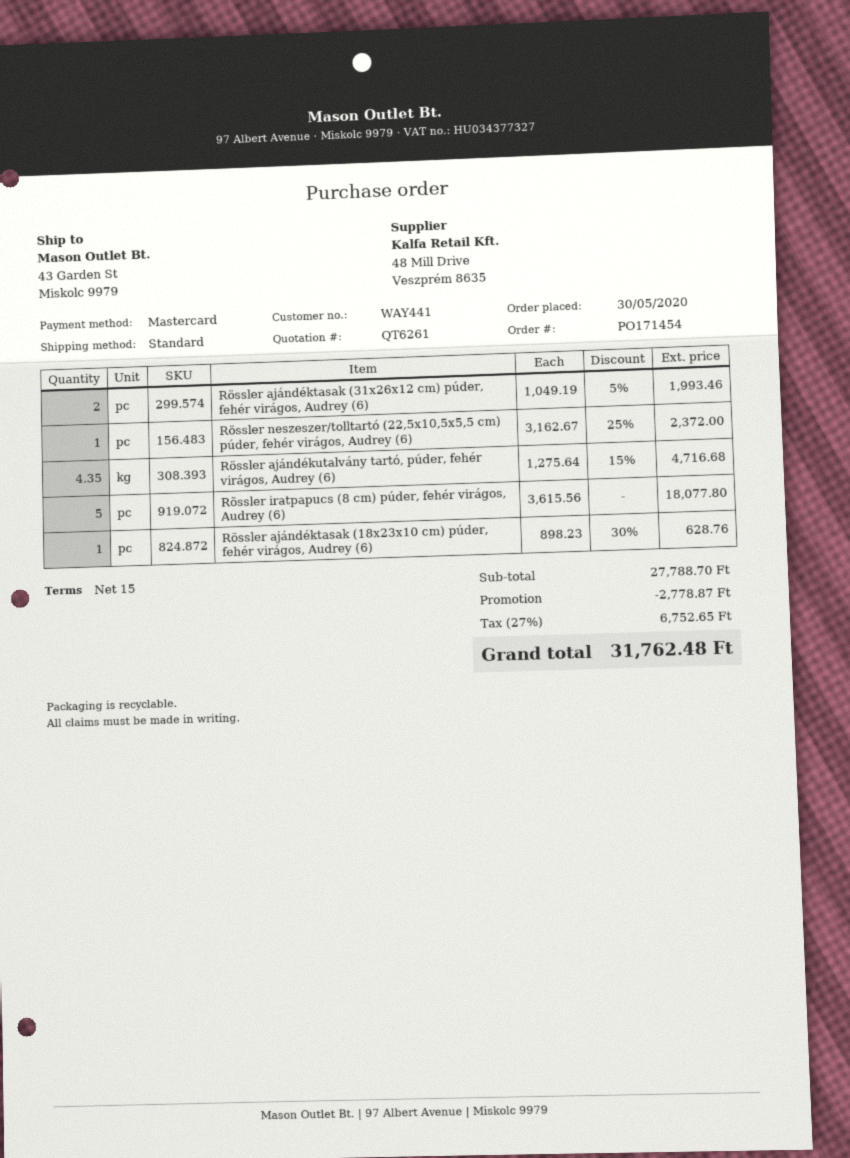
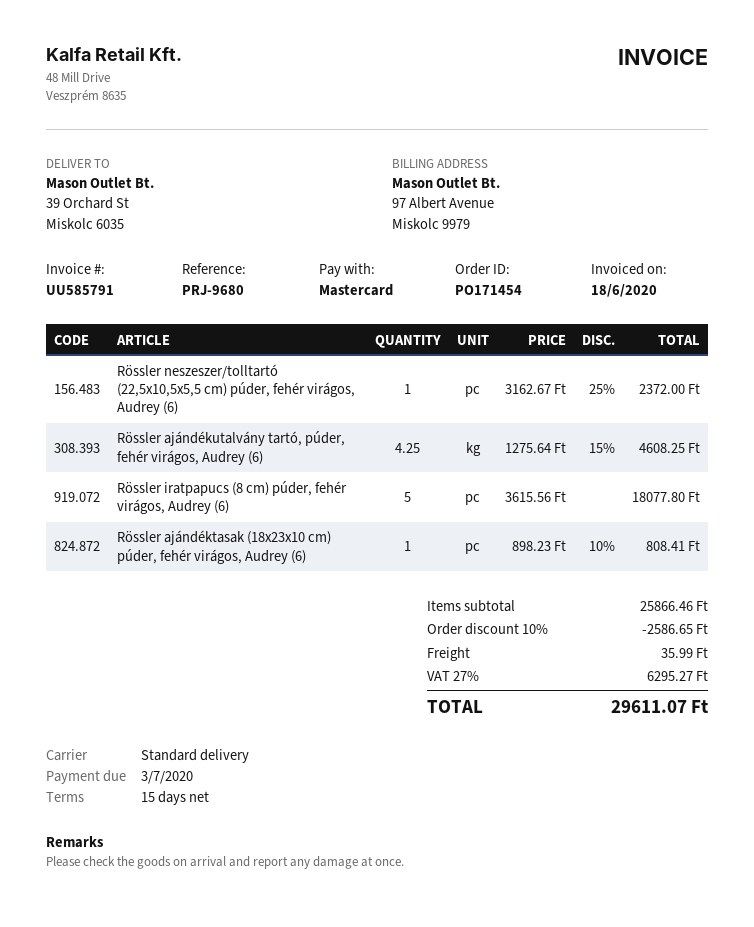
ship to: 43 Garden St, Miskolc 9979 -> 39 Orchard St, Miskolc 6035
Rössler ajándéktasak (31x26x12 cm) púder, fehér virágos, Audrey (6): 2 x 1049.19 - 5% = 1993.46 -> none
Rössler ajándékutalvány tartó, púder, fehér virágos, Audrey (6): 4.35 x 1275.64 - 15% = 4716.68 -> 4.25 x 1275.64 - 15% = 4608.25
Rössler ajándéktasak (18x23x10 cm) púder, fehér virágos, Audrey (6): 1 x 898.23 - 30% = 628.76 -> 1 x 898.23 - 10% = 808.41
subtotal: 27788.70 -> 25866.46
discount: 2778.87 -> 2586.65
shipping: none -> 35.99
tax: 27% = 6752.65 -> 27% = 6295.27
total: 31762.48 -> 29611.07

